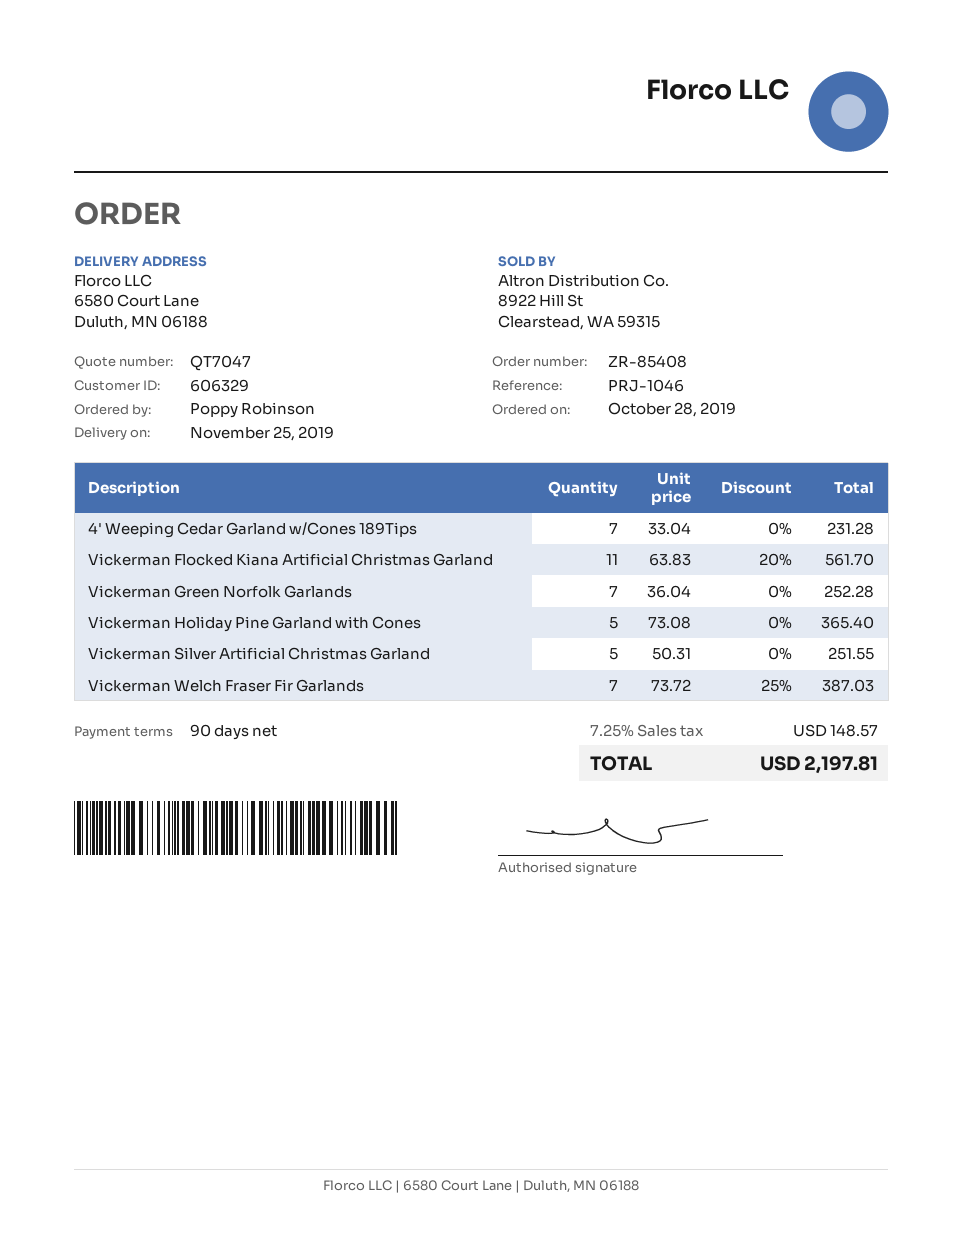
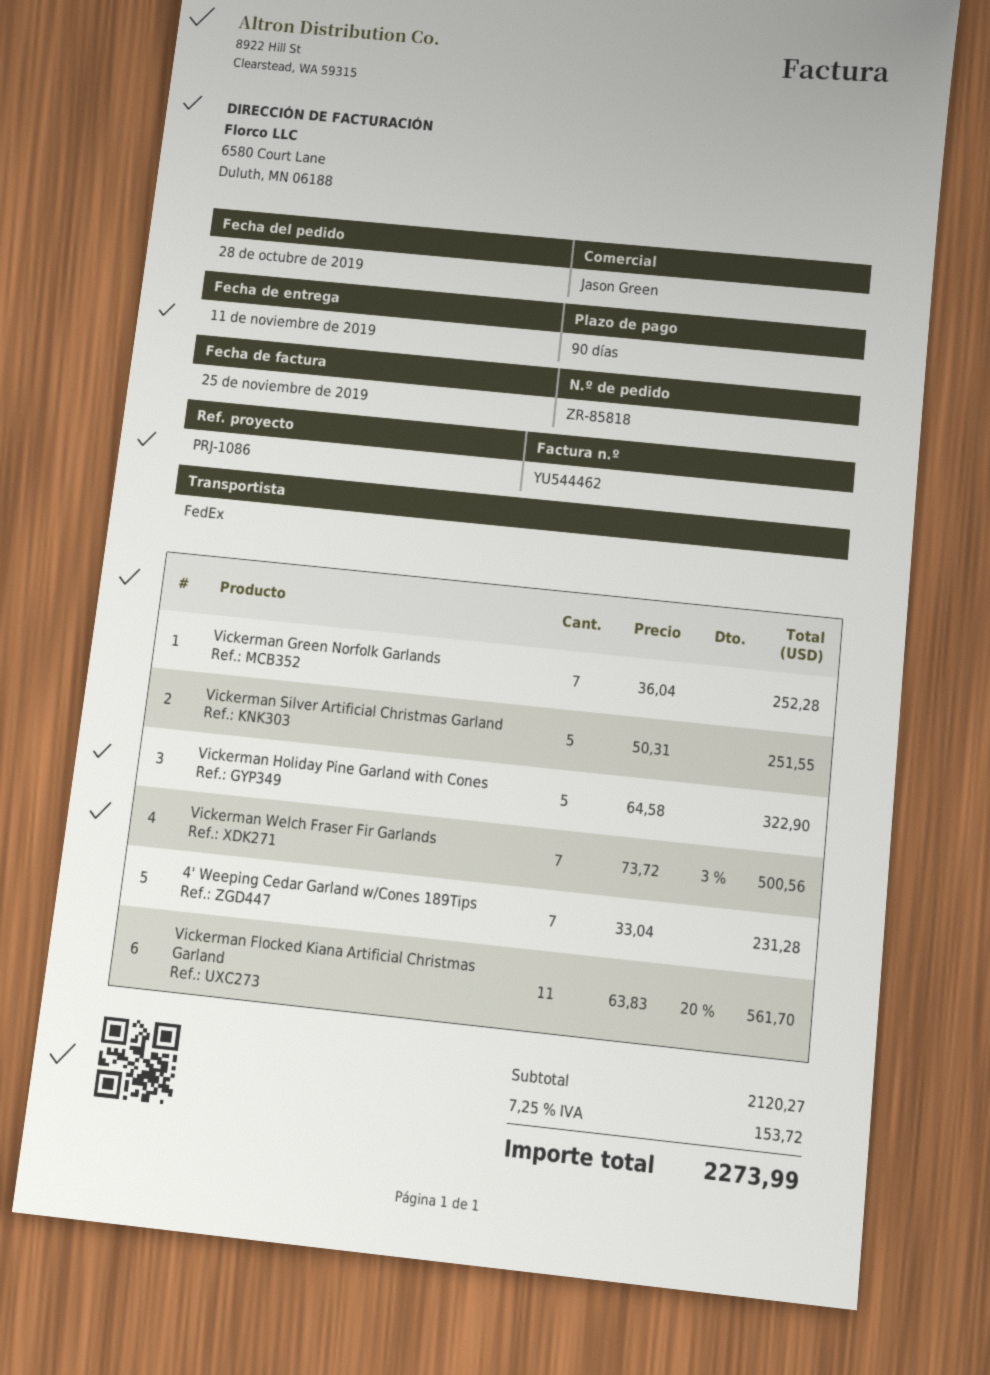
order number: ZR-85408 -> ZR-85818
delivery date: 2019-11-25 -> 2019-11-11
reference: PRJ-1046 -> PRJ-1086
Vickerman Holiday Pine Garland with Cones: 5 x 73.08 = 365.40 -> 5 x 64.58 = 322.90
Vickerman Welch Fraser Fir Garlands: 7 x 73.72 - 25% = 387.03 -> 7 x 73.72 - 3% = 500.56
tax: 7.25% = 148.57 -> 7.25% = 153.72
total: 2197.81 -> 2273.99

